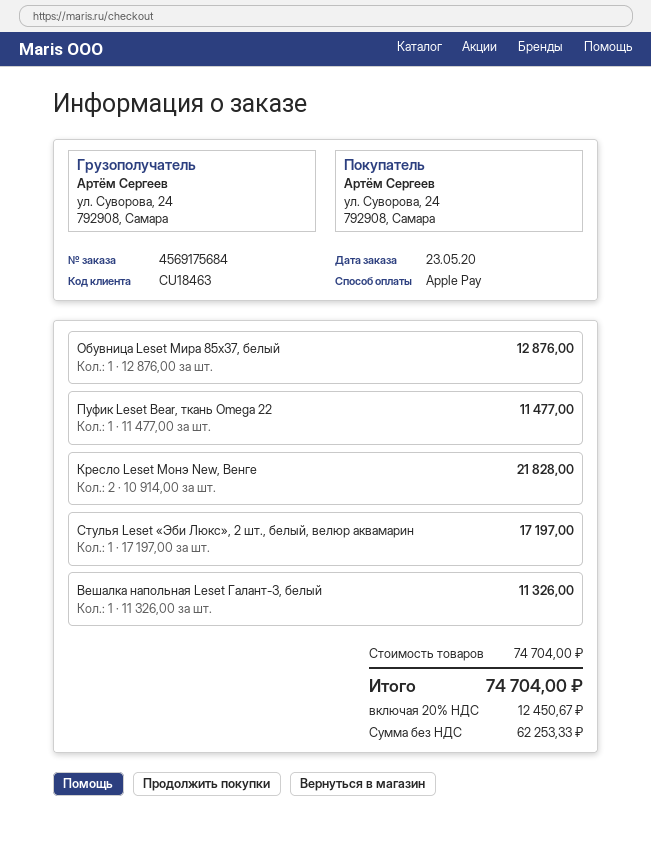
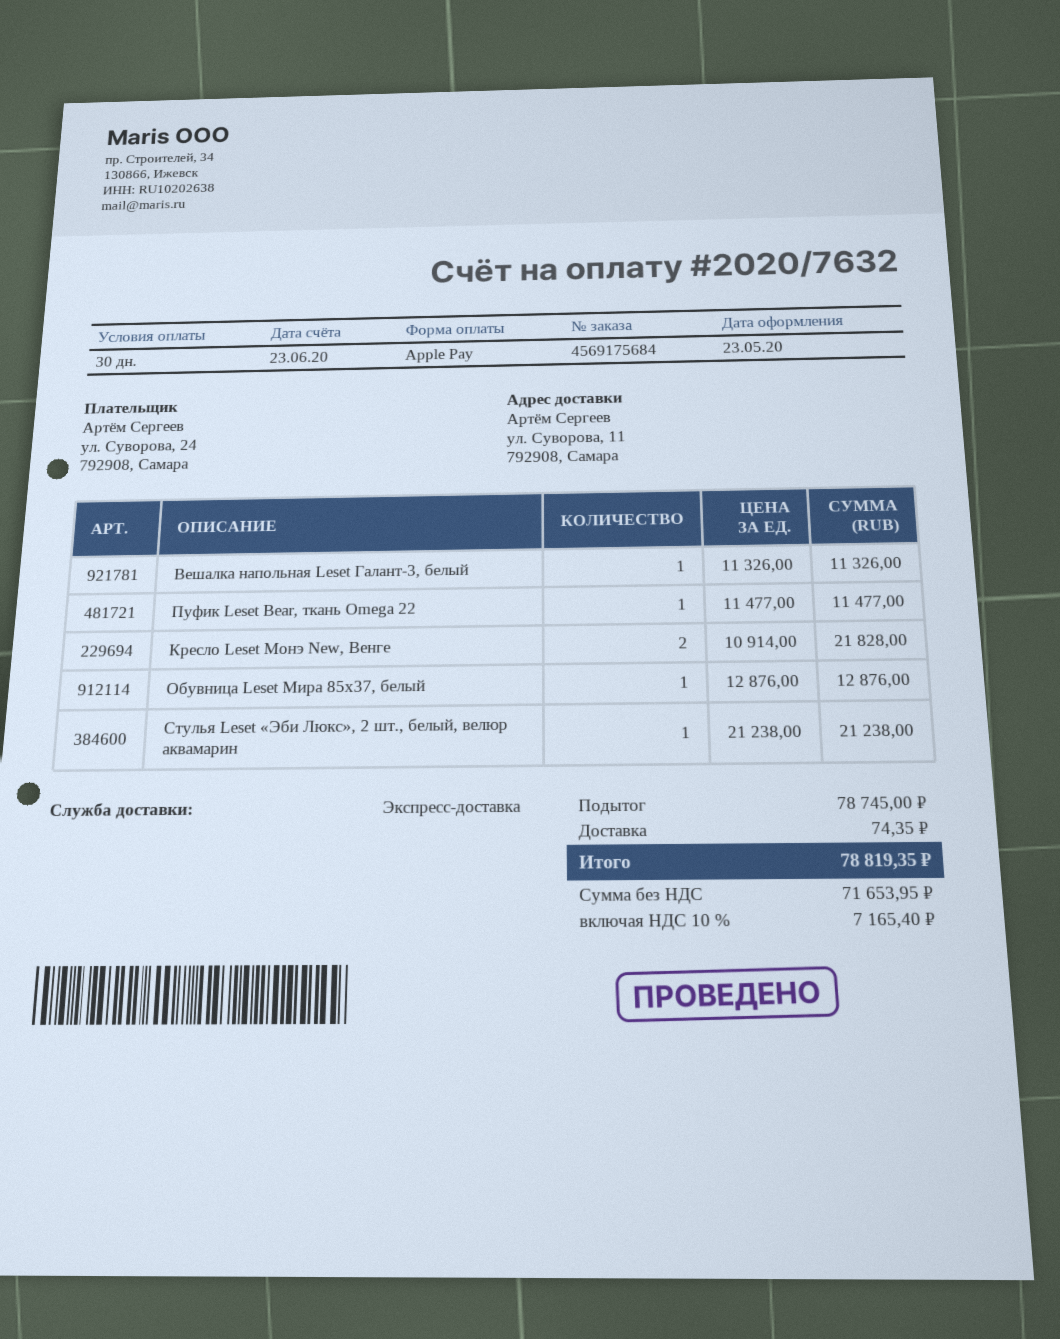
ship to: ул. Суворова, 24, 792908, Самара -> ул. Суворова, 11, 792908, Самара
Стулья Leset «Эби Люкс», 2 шт., белый, велюр аквамарин: 1 x 17197.00 = 17197.00 -> 1 x 21238.00 = 21238.00
subtotal: 74704.00 -> 78745.00
shipping: none -> 74.35
net: 62253.33 -> 71653.95
tax: 20% = 12450.67 -> 10% = 7165.40
total: 74704.00 -> 78819.35

